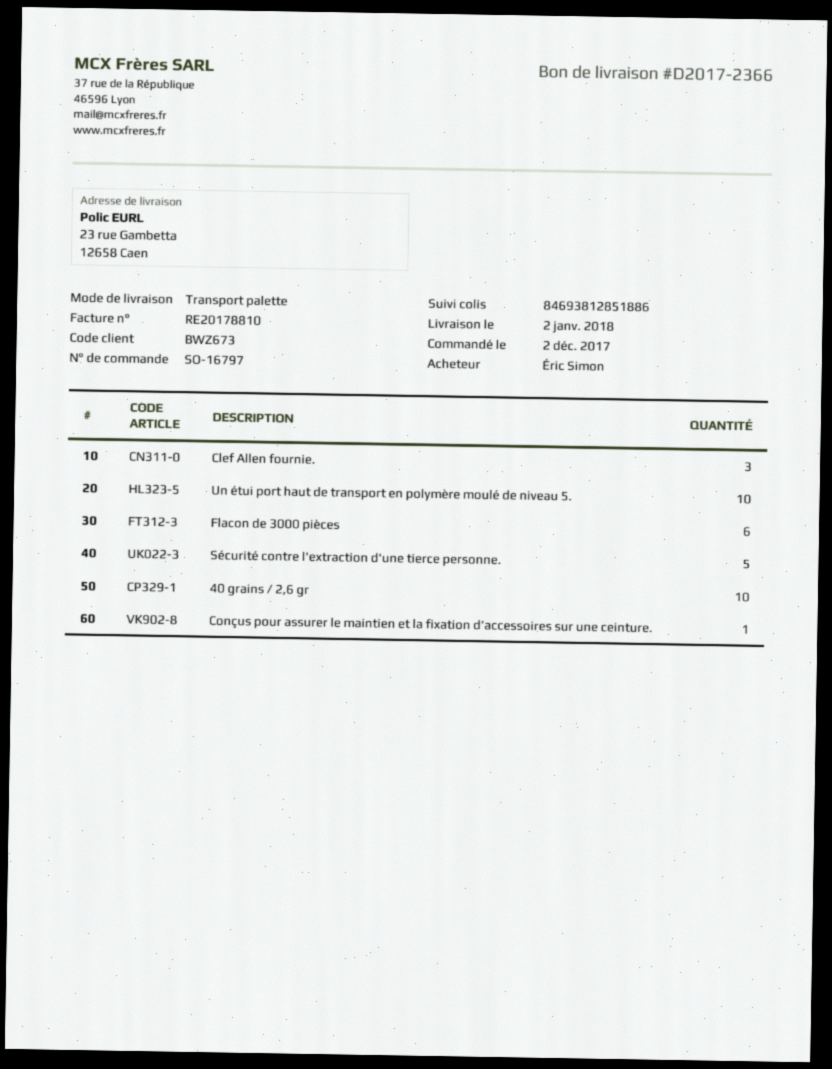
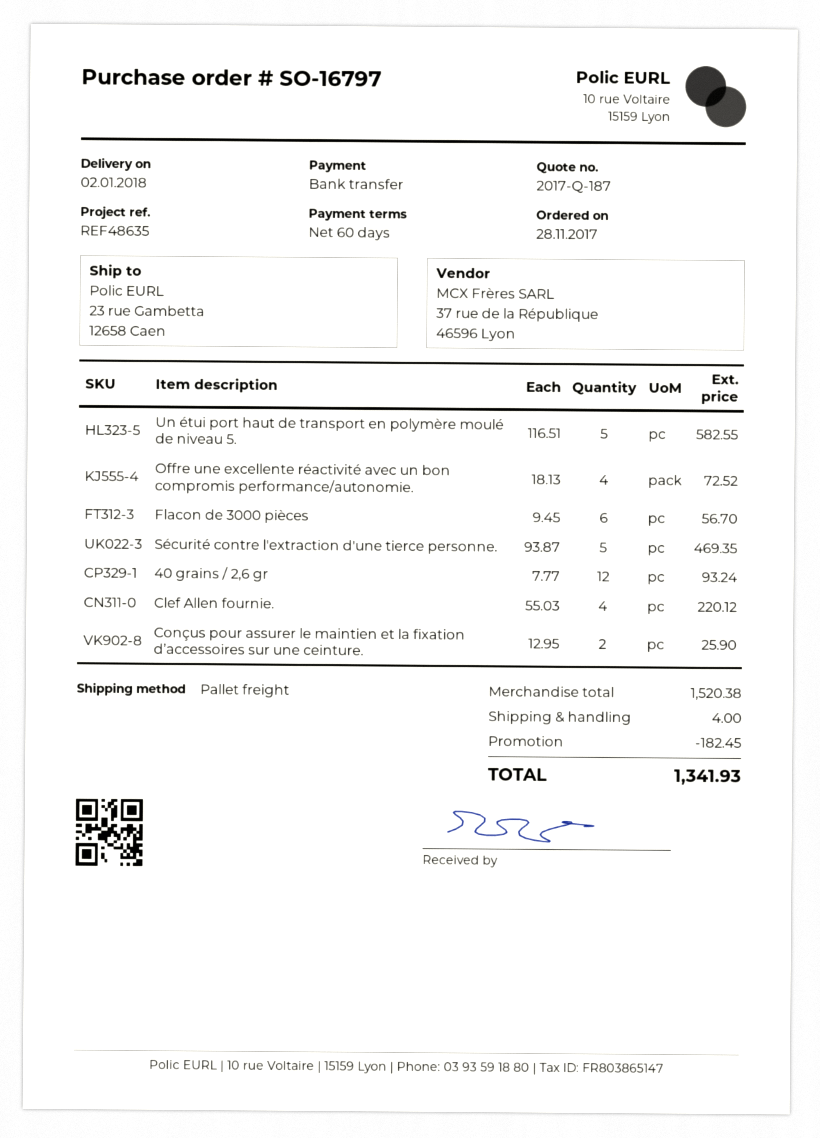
order date: 2017-12-02 -> 2017-11-28
Clef Allen fournie.: 3 -> 4
Un étui port haut de transport en polymère moulé de niveau 5.: 10 -> 5
40 grains / 2,6 gr: 10 -> 12
Conçus pour assurer le maintien et la fixation d’accessoires sur une ceinture.: 1 -> 2
Offre une excellente réactivité avec un bon compromis performance/autonomie.: none -> 4

